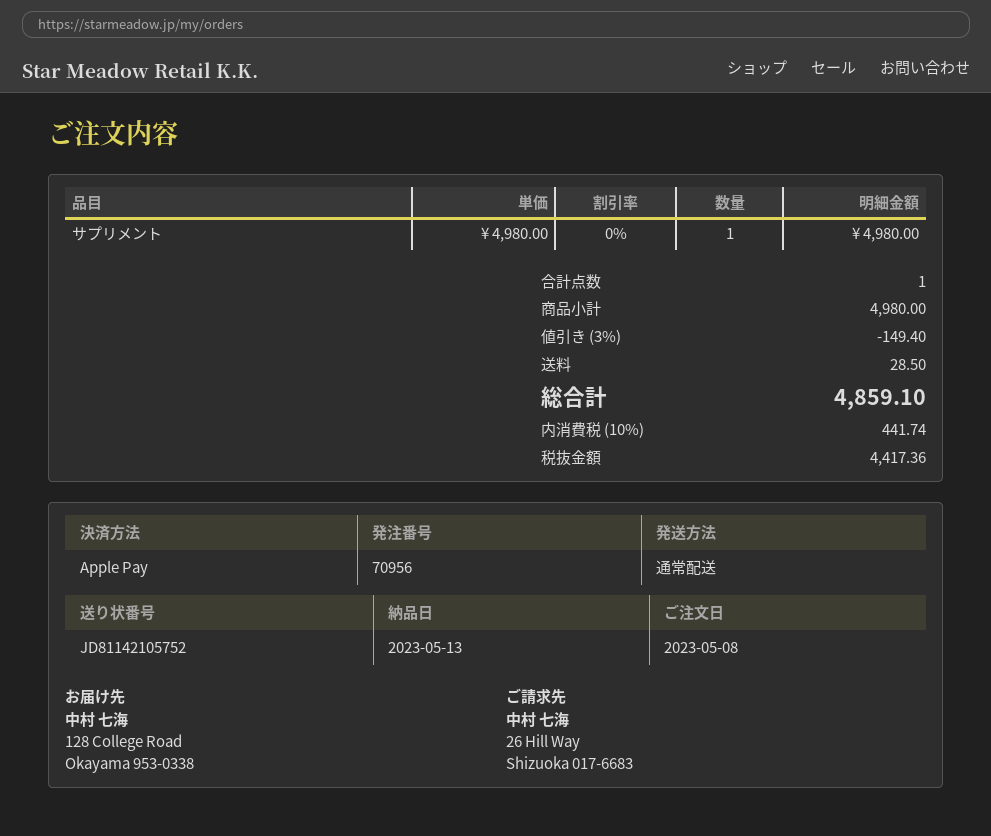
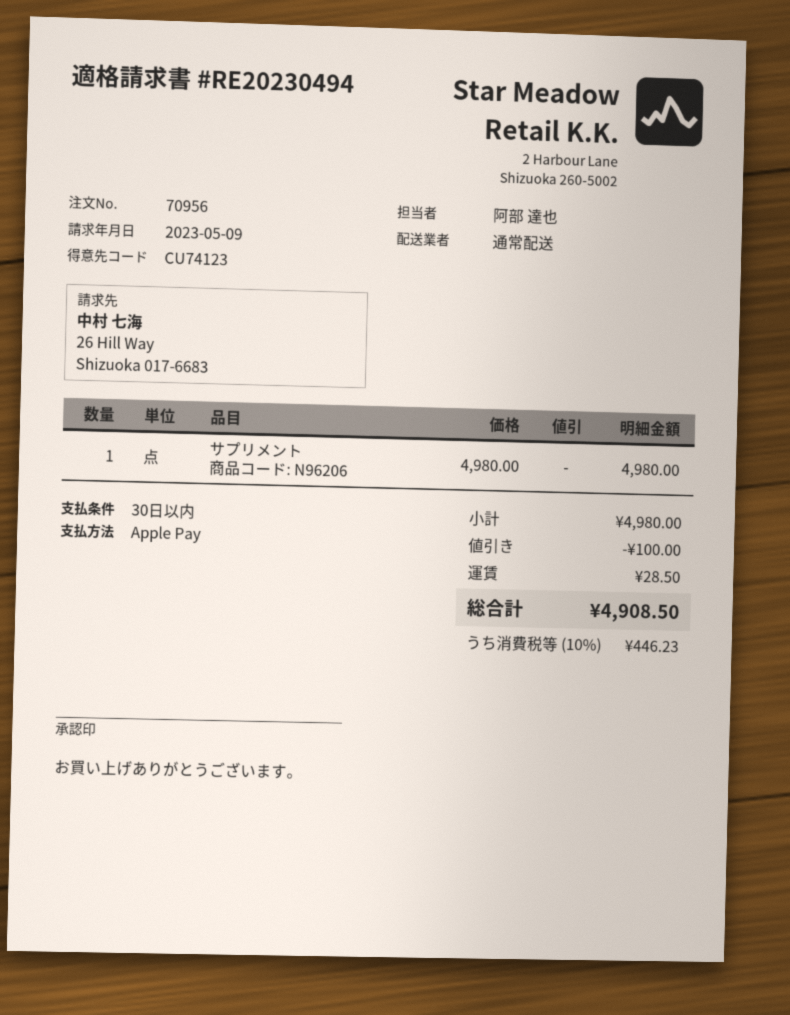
discount: 149.40 -> 100.00
tax: 10% = 441.74 -> 10% = 446.23
total: 4859.10 -> 4908.50

